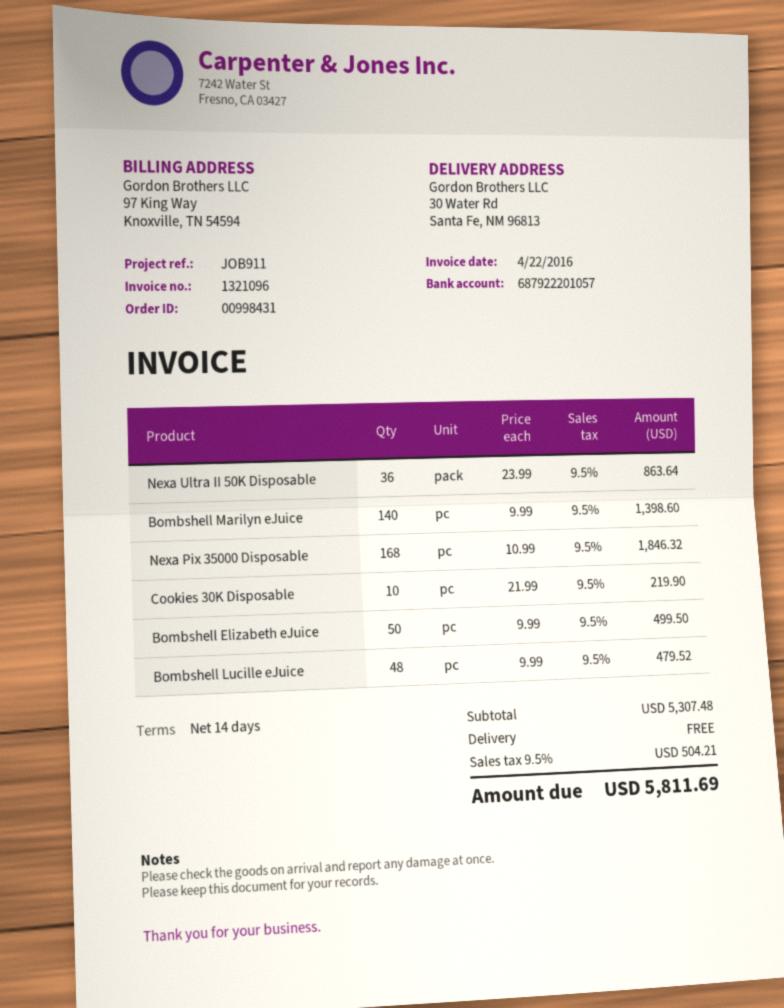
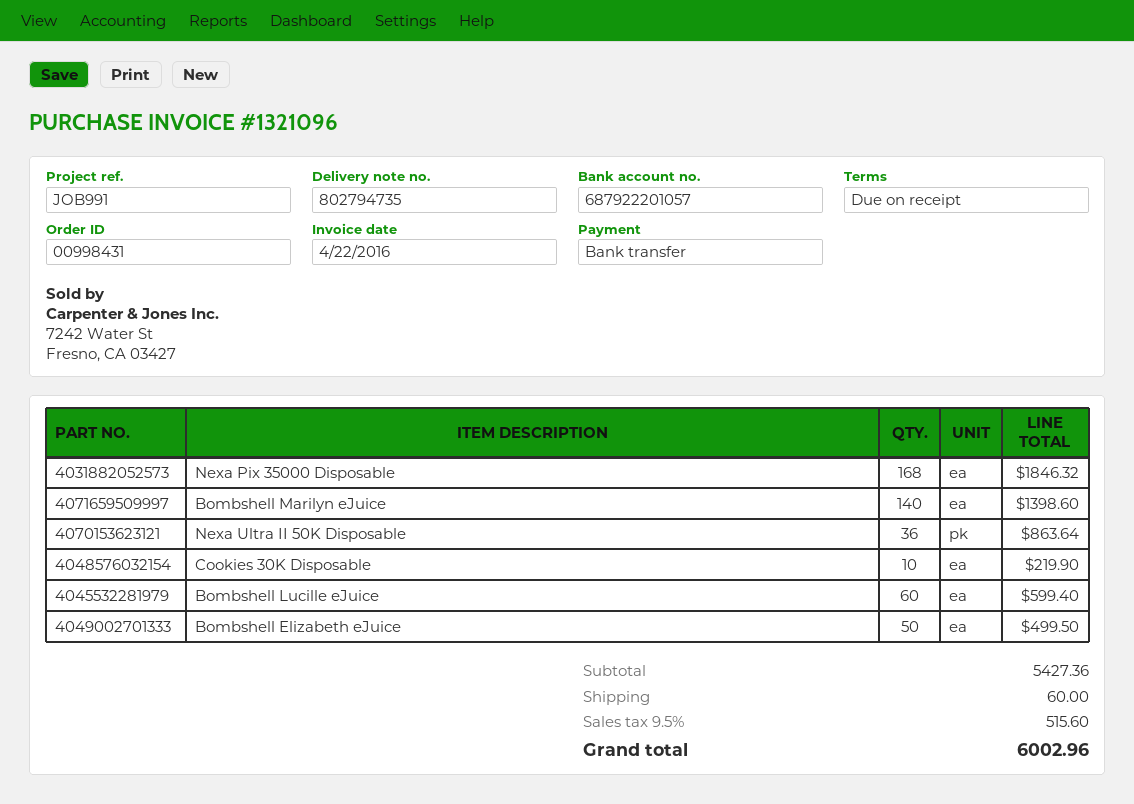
payment terms: 14 days -> on receipt
reference: JOB911 -> JOB991
Bombshell Lucille eJuice: 48 for 479.52 -> 60 for 599.40
subtotal: 5307.48 -> 5427.36
shipping: 0.00 -> 60.00
tax: 9.5% = 504.21 -> 9.5% = 515.60
total: 5811.69 -> 6002.96

